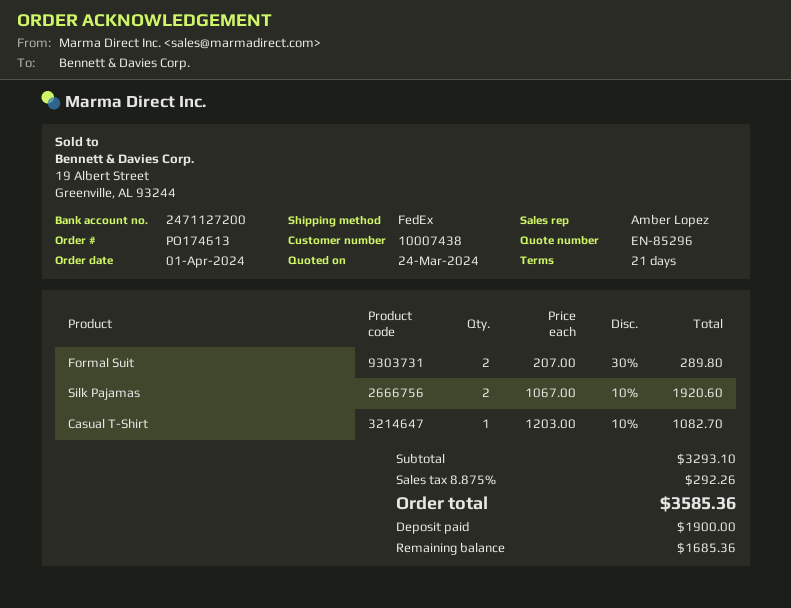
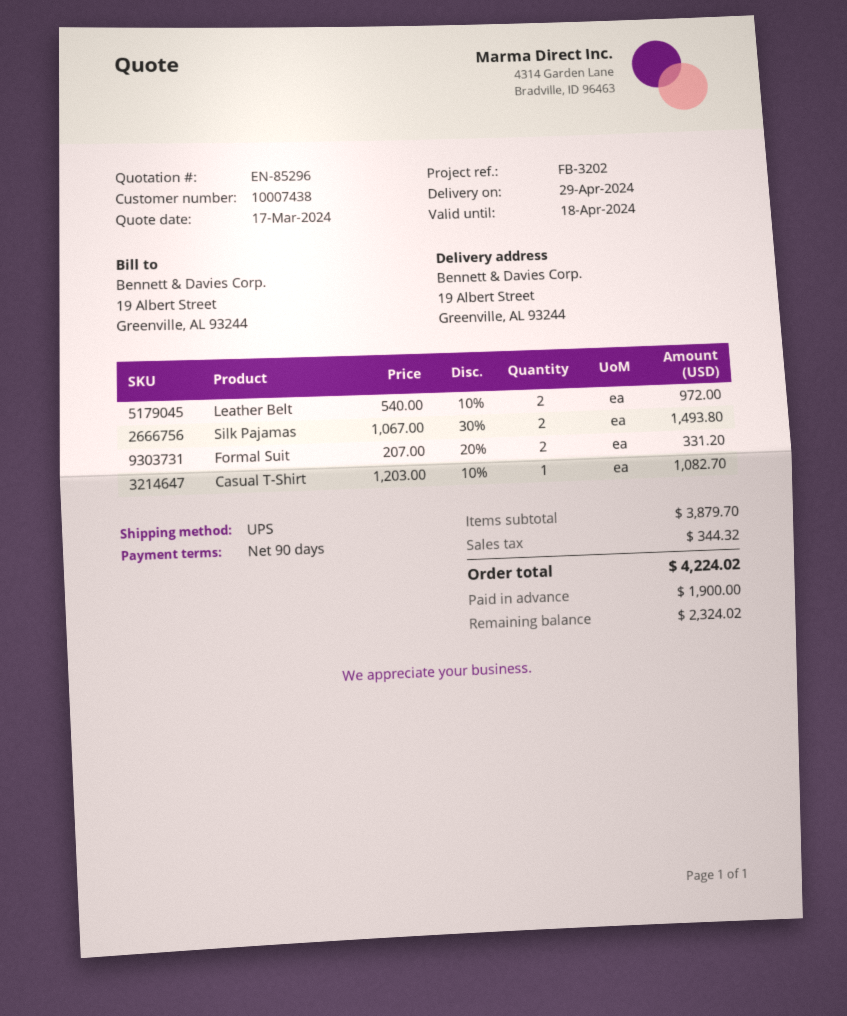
quote date: 2024-03-24 -> 2024-03-17
payment terms: 21 days -> 90 days
shipping method: FedEx -> UPS
Formal Suit: 2 x 207.00 - 30% = 289.80 -> 2 x 207.00 - 20% = 331.20
Silk Pajamas: 2 x 1067.00 - 10% = 1920.60 -> 2 x 1067.00 - 30% = 1493.80
Leather Belt: none -> 2 x 540.00 - 10% = 972.00
subtotal: 3293.10 -> 3879.70
tax: 292.26 -> 344.32
total: 3585.36 -> 4224.02
balance: 1685.36 -> 2324.02

